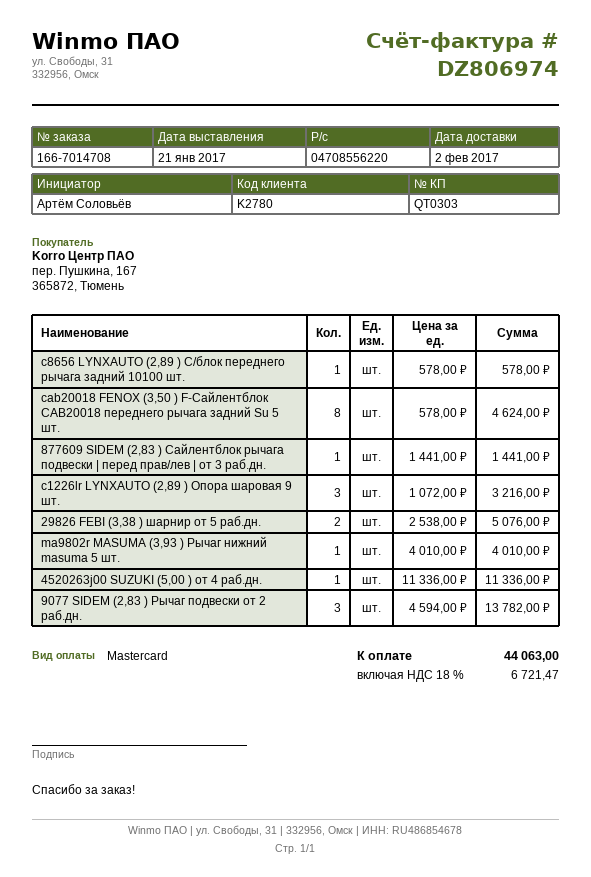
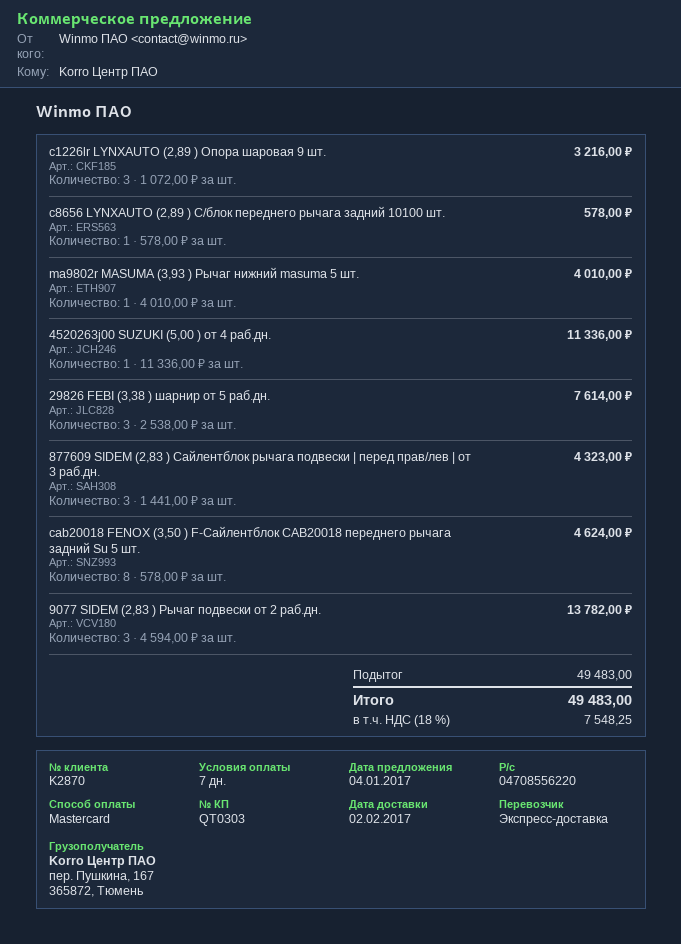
customer number: K2780 -> K2870
877609 SIDEM (2,83 ) Сайлентблок рычага подвески | перед прав/лев | от 3 раб.дн.: 1 x 1441.00 = 1441.00 -> 3 x 1441.00 = 4323.00
29826 FEBI (3,38 ) шарнир от 5 раб.дн.: 2 x 2538.00 = 5076.00 -> 3 x 2538.00 = 7614.00
tax: 18% = 6721.47 -> 18% = 7548.25
total: 44063.00 -> 49483.00

